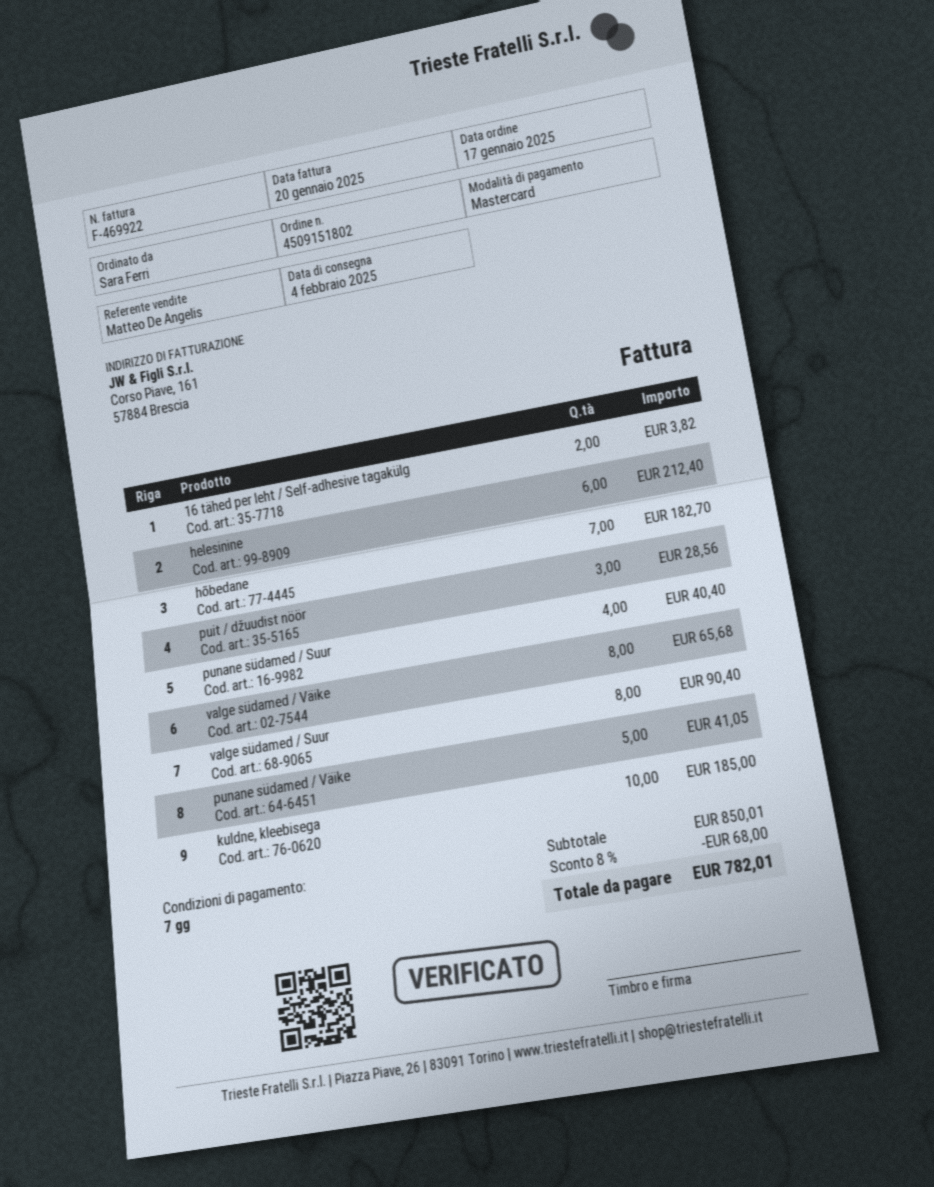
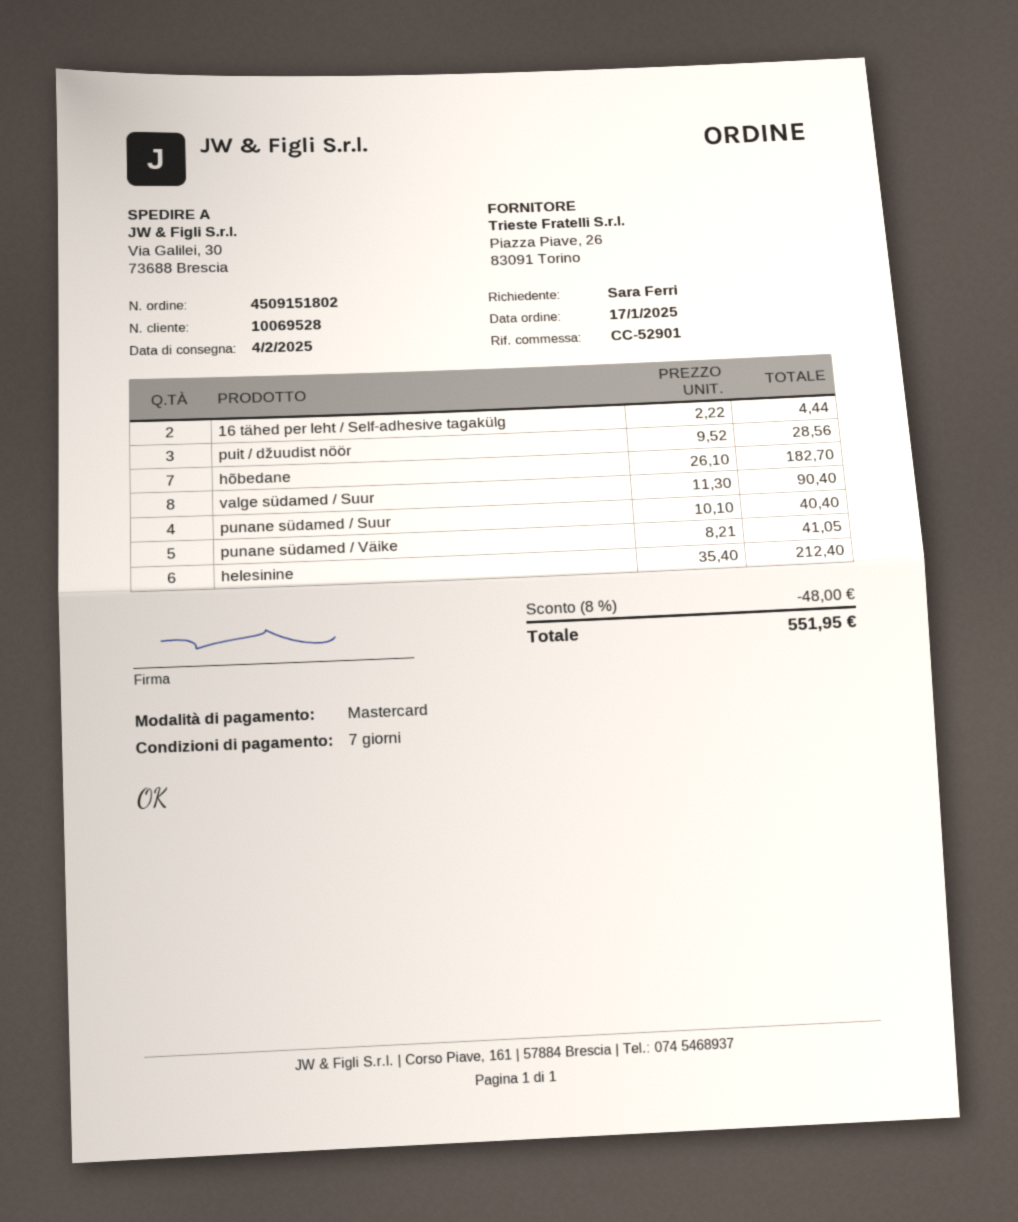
16 tähed per leht / Self-adhesive tagakülg: 2 for 3.82 -> 2 for 4.44
valge südamed / Väike: 8 for 65.68 -> none
kuldne, kleebisega: 10 for 185.00 -> none
discount: 8% = 68.00 -> 8% = 48.00
total: 782.01 -> 551.95

